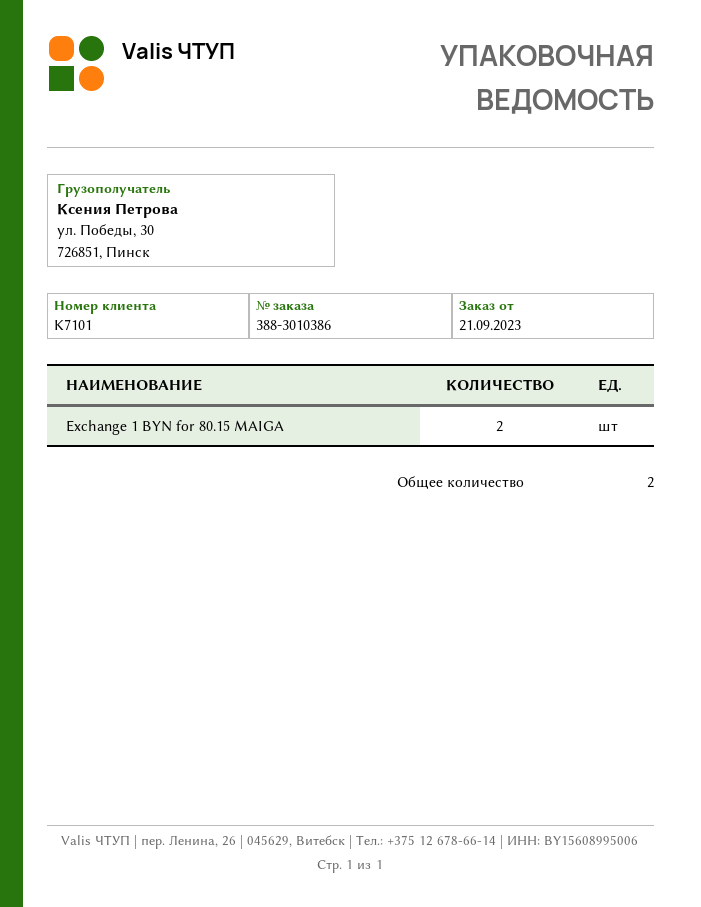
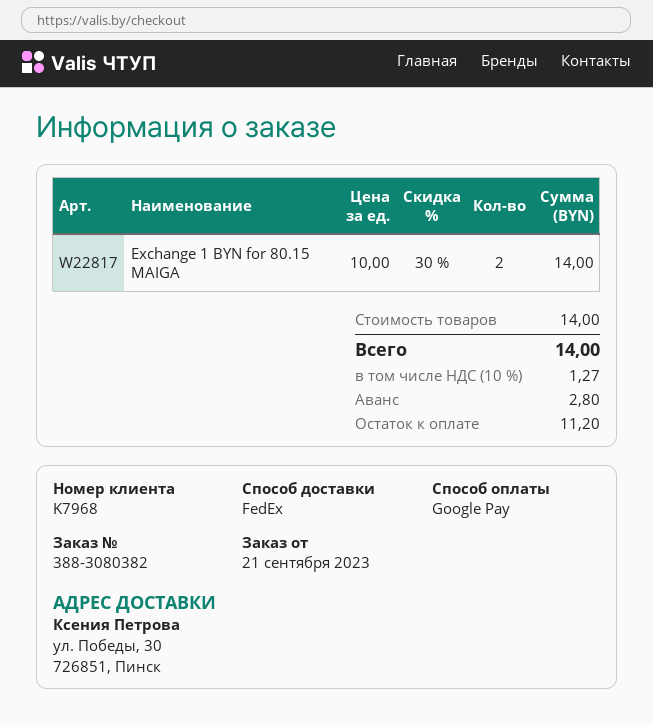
order number: 388-3010386 -> 388-3080382
customer number: K7101 -> K7968

